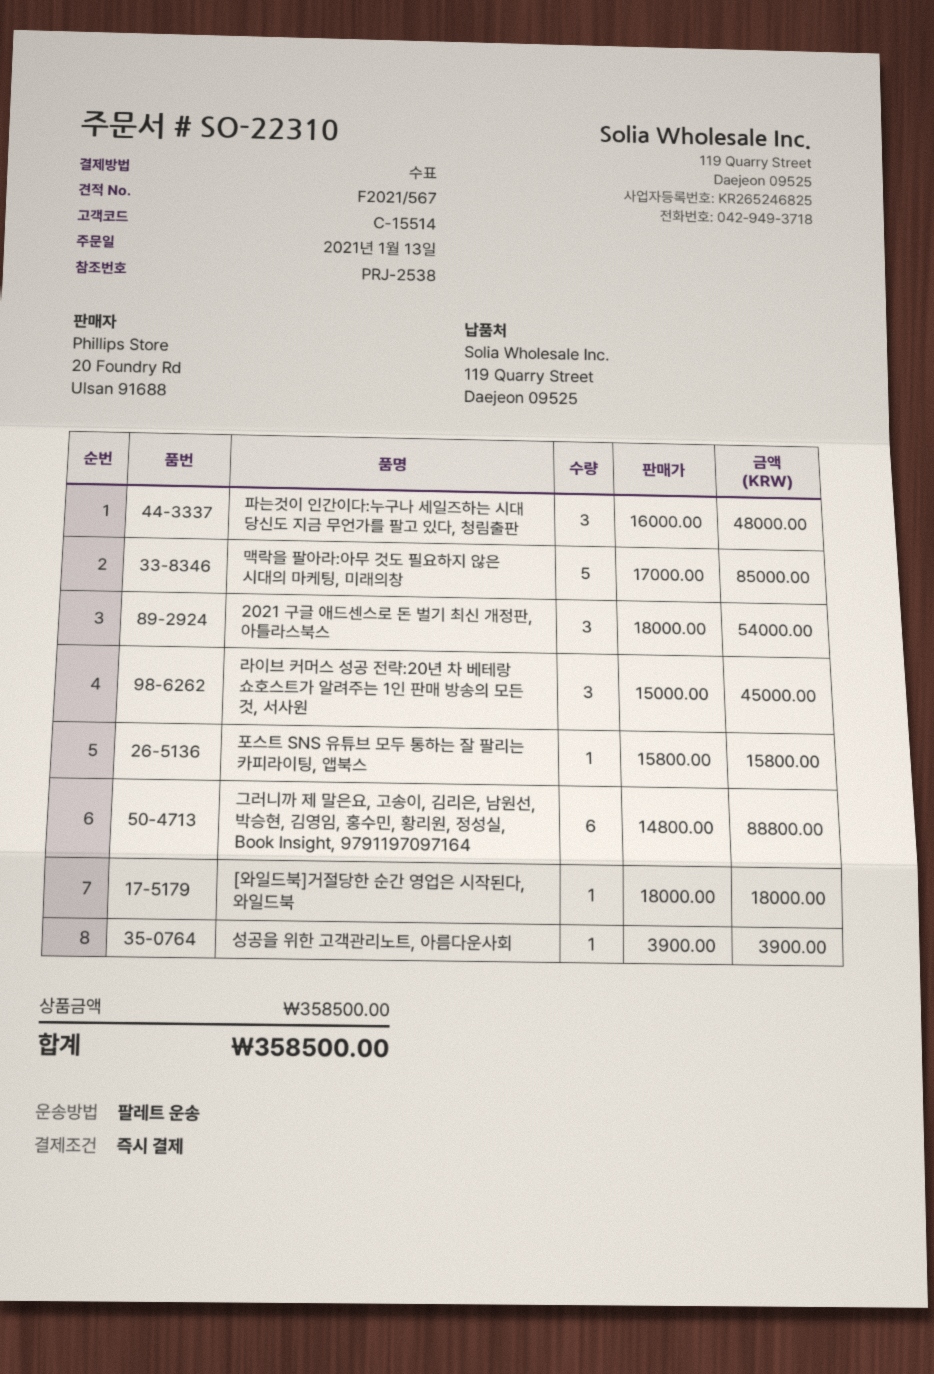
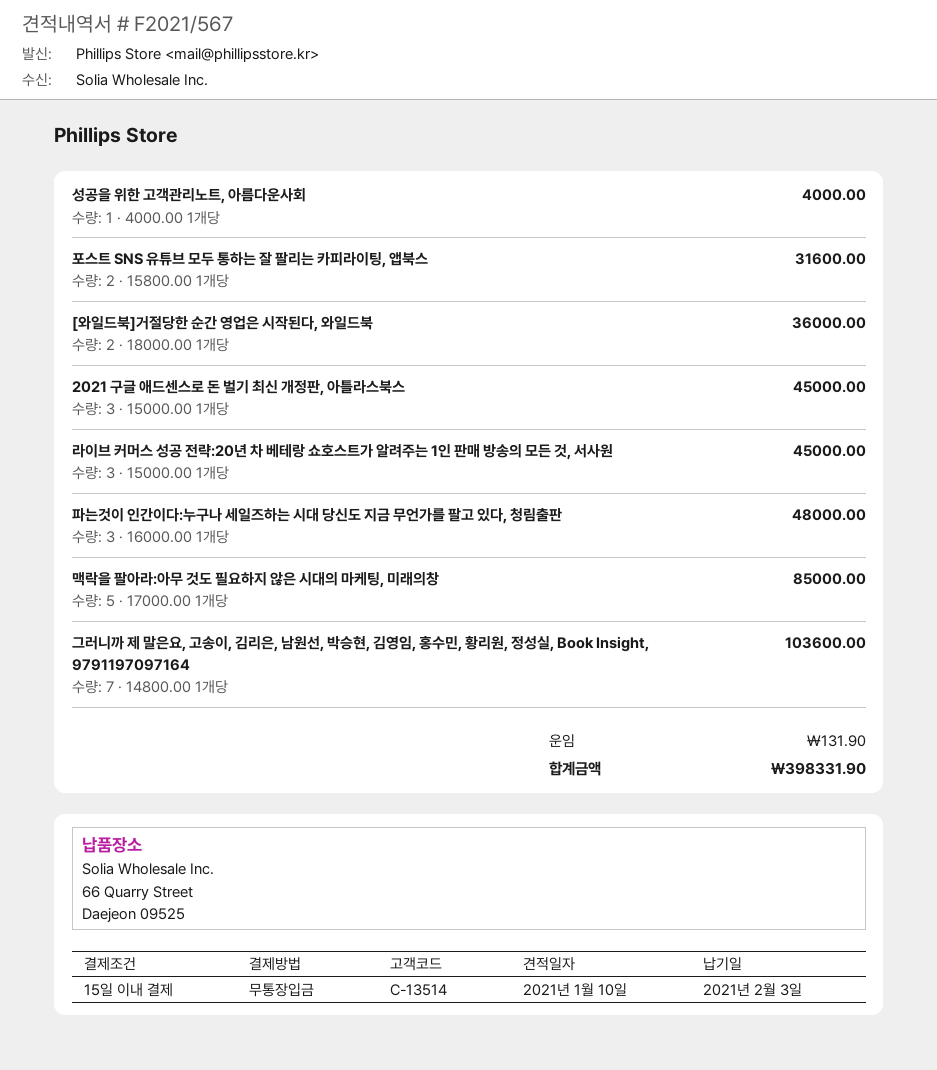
payment terms: on receipt -> 15 days
customer number: C-15514 -> C-13514
payment method: cheque -> bank transfer
ship to: 119 Quarry Street, Daejeon 09525 -> 66 Quarry Street, Daejeon 09525
2021 구글 애드센스로 돈 벌기 최신 개정판, 아틀라스북스: 3 x 18000.00 = 54000.00 -> 3 x 15000.00 = 45000.00
포스트 SNS 유튜브 모두 통하는 잘 팔리는 카피라이팅, 앱북스: 1 x 15800.00 = 15800.00 -> 2 x 15800.00 = 31600.00
그러니까 제 말은요, 고송이, 김리은, 남원선, 박승현, 김영임, 홍수민, 황리원, 정성실, Book Insight, 9791197097164: 6 x 14800.00 = 88800.00 -> 7 x 14800.00 = 103600.00
[와일드북]거절당한 순간 영업은 시작된다, 와일드북: 1 x 18000.00 = 18000.00 -> 2 x 18000.00 = 36000.00
성공을 위한 고객관리노트, 아름다운사회: 1 x 3900.00 = 3900.00 -> 1 x 4000.00 = 4000.00
shipping: none -> 131.90
total: 358500.00 -> 398331.90

